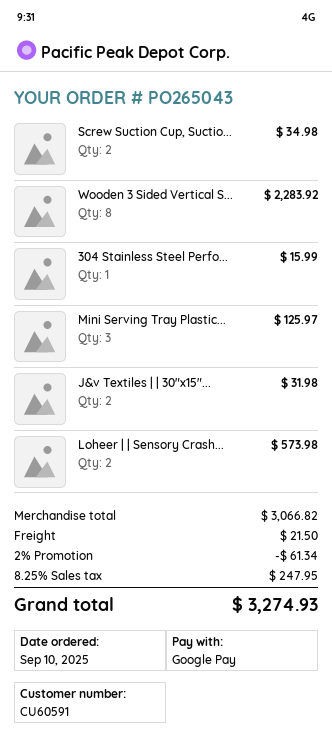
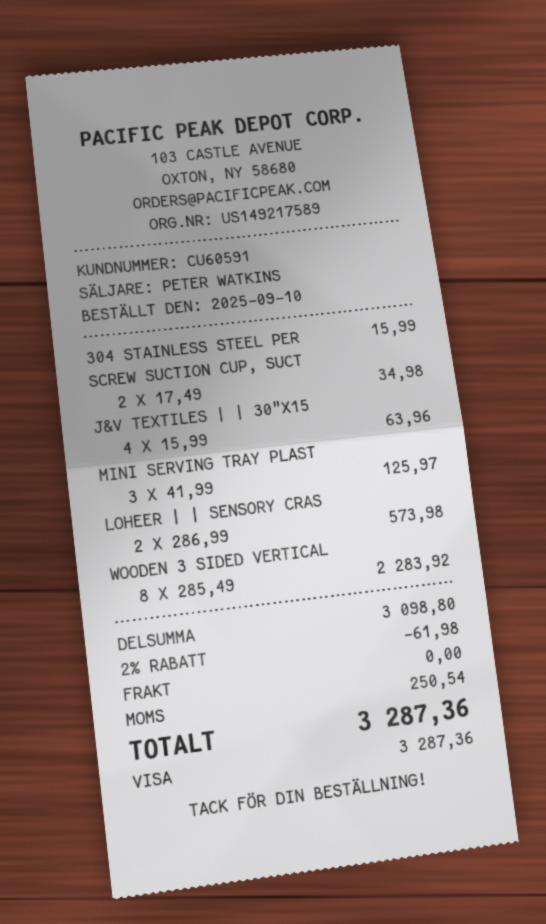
payment method: Google Pay -> Visa
J&v Textiles | | 30"x15"...: 2 for 31.98 -> 4 for 63.96
subtotal: 3066.82 -> 3098.80
discount: 2% = 61.34 -> 2% = 61.98
shipping: 21.50 -> 0.00
tax: 247.95 -> 250.54
total: 3274.93 -> 3287.36

